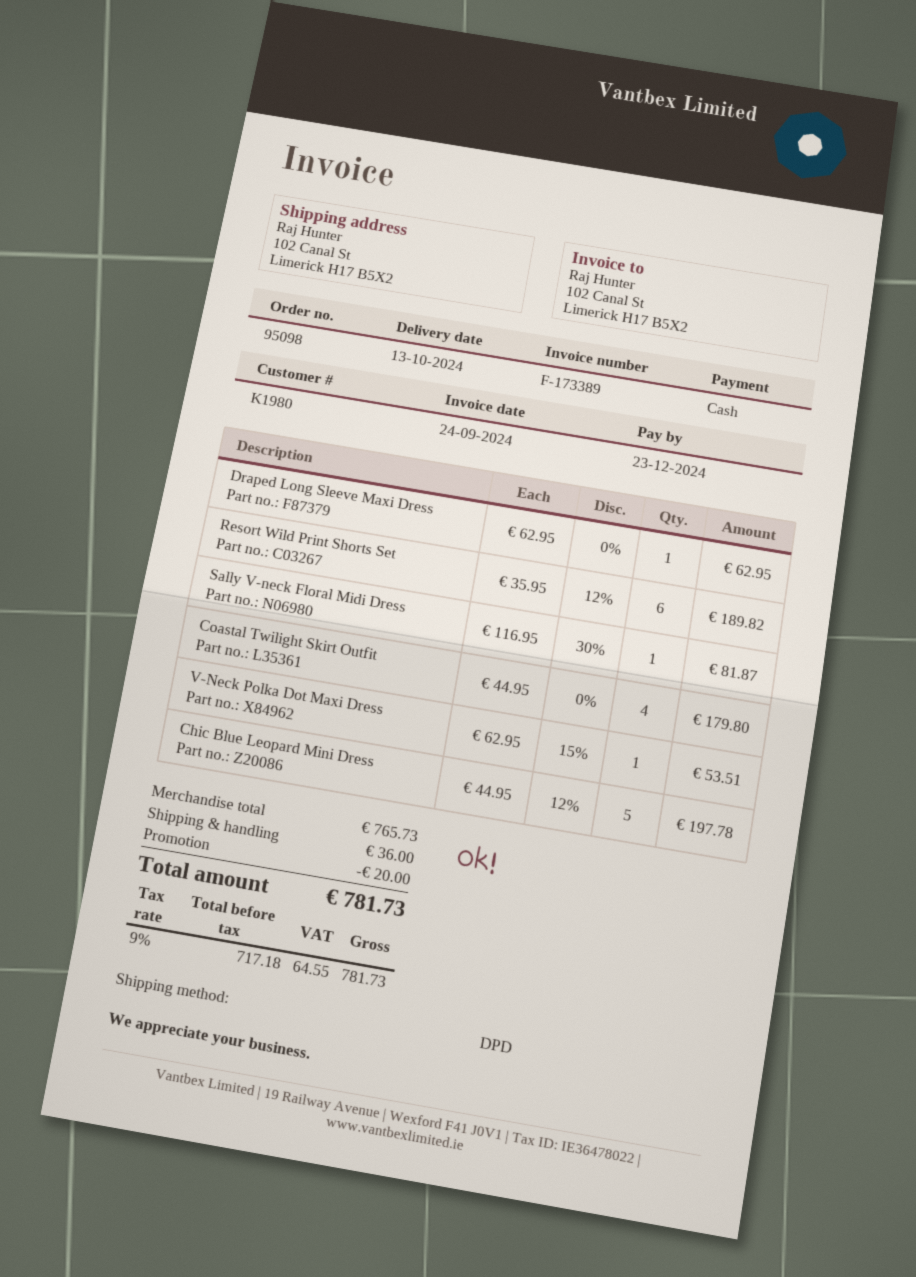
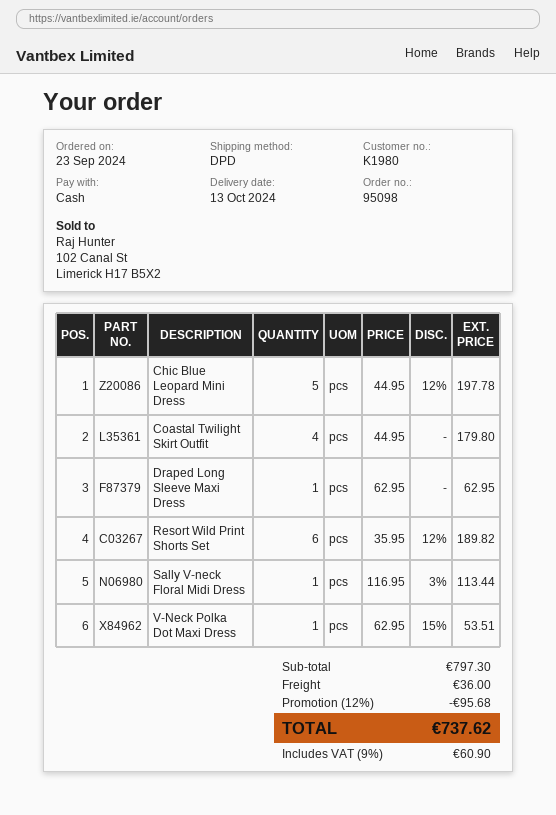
Sally V-neck Floral Midi Dress: 1 x 116.95 - 30% = 81.87 -> 1 x 116.95 - 3% = 113.44
subtotal: 765.73 -> 797.30
discount: 20.00 -> 95.68
tax: 9% = 64.55 -> 9% = 60.90
total: 781.73 -> 737.62

